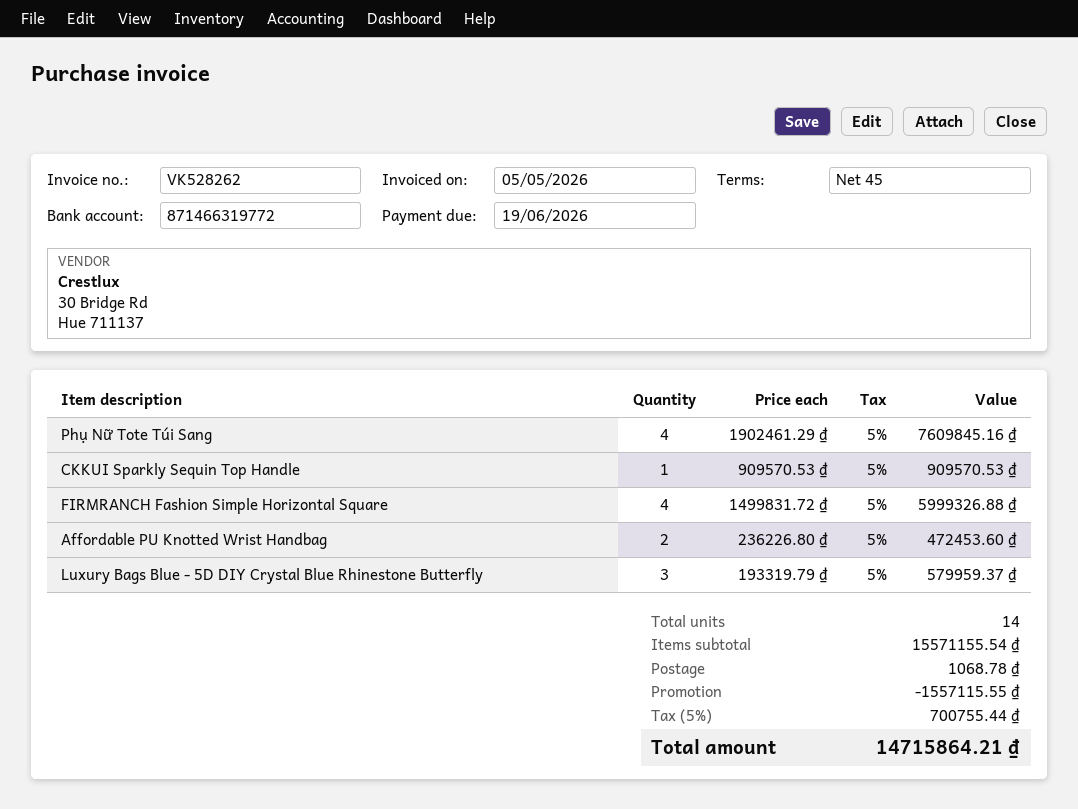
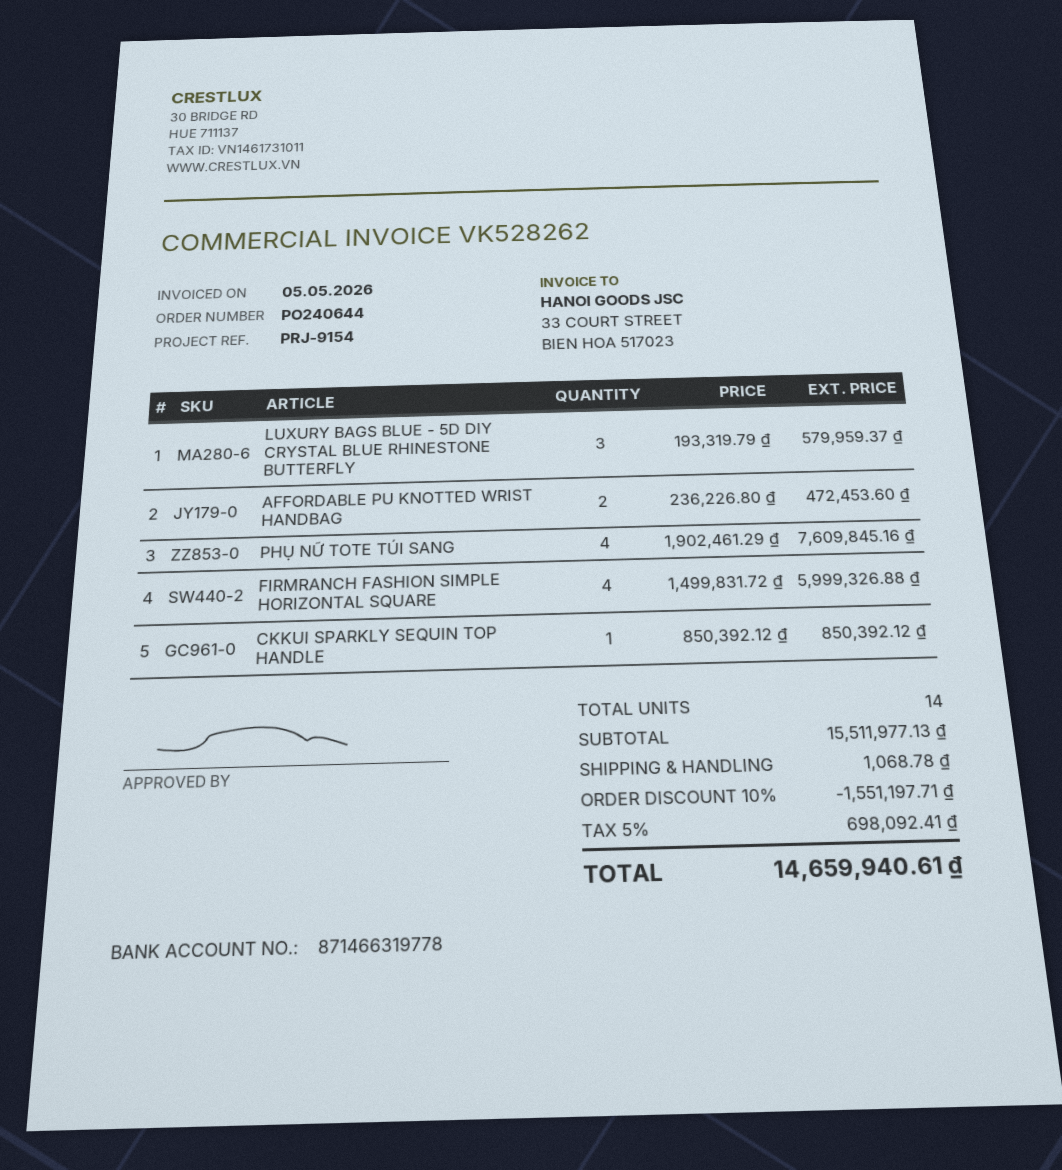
bank account: 871466319772 -> 871466319778
CKKUI Sparkly Sequin Top Handle: 1 x 909570.53 = 909570.53 -> 1 x 850392.12 = 850392.12
subtotal: 15571155.54 -> 15511977.13
discount: 1557115.55 -> 1551197.71
tax: 5% = 700755.44 -> 5% = 698092.41
total: 14715864.21 -> 14659940.61

